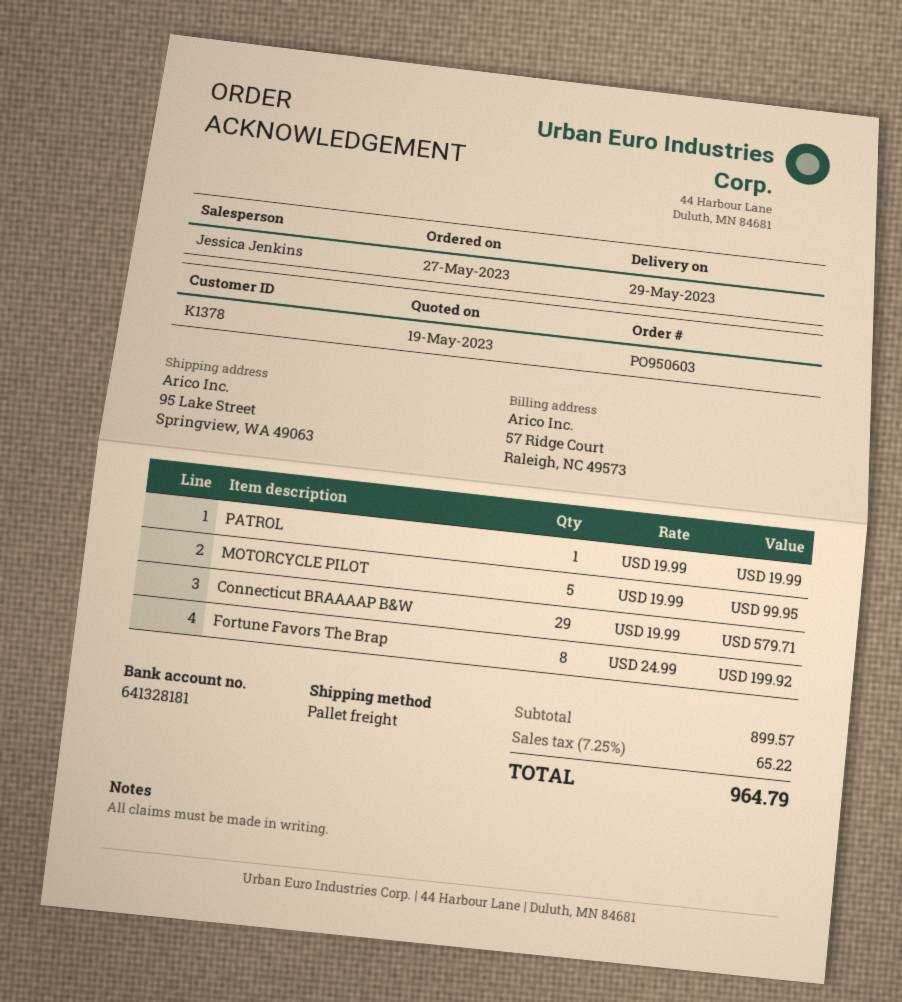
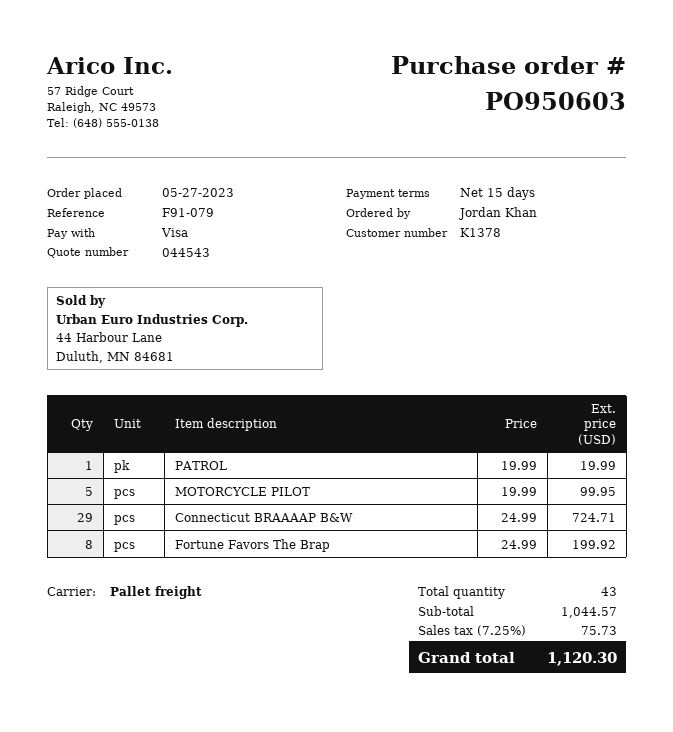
Connecticut BRAAAAP B&W: 29 x 19.99 = 579.71 -> 29 x 24.99 = 724.71
subtotal: 899.57 -> 1044.57
tax: 7.25% = 65.22 -> 7.25% = 75.73
total: 964.79 -> 1120.30

